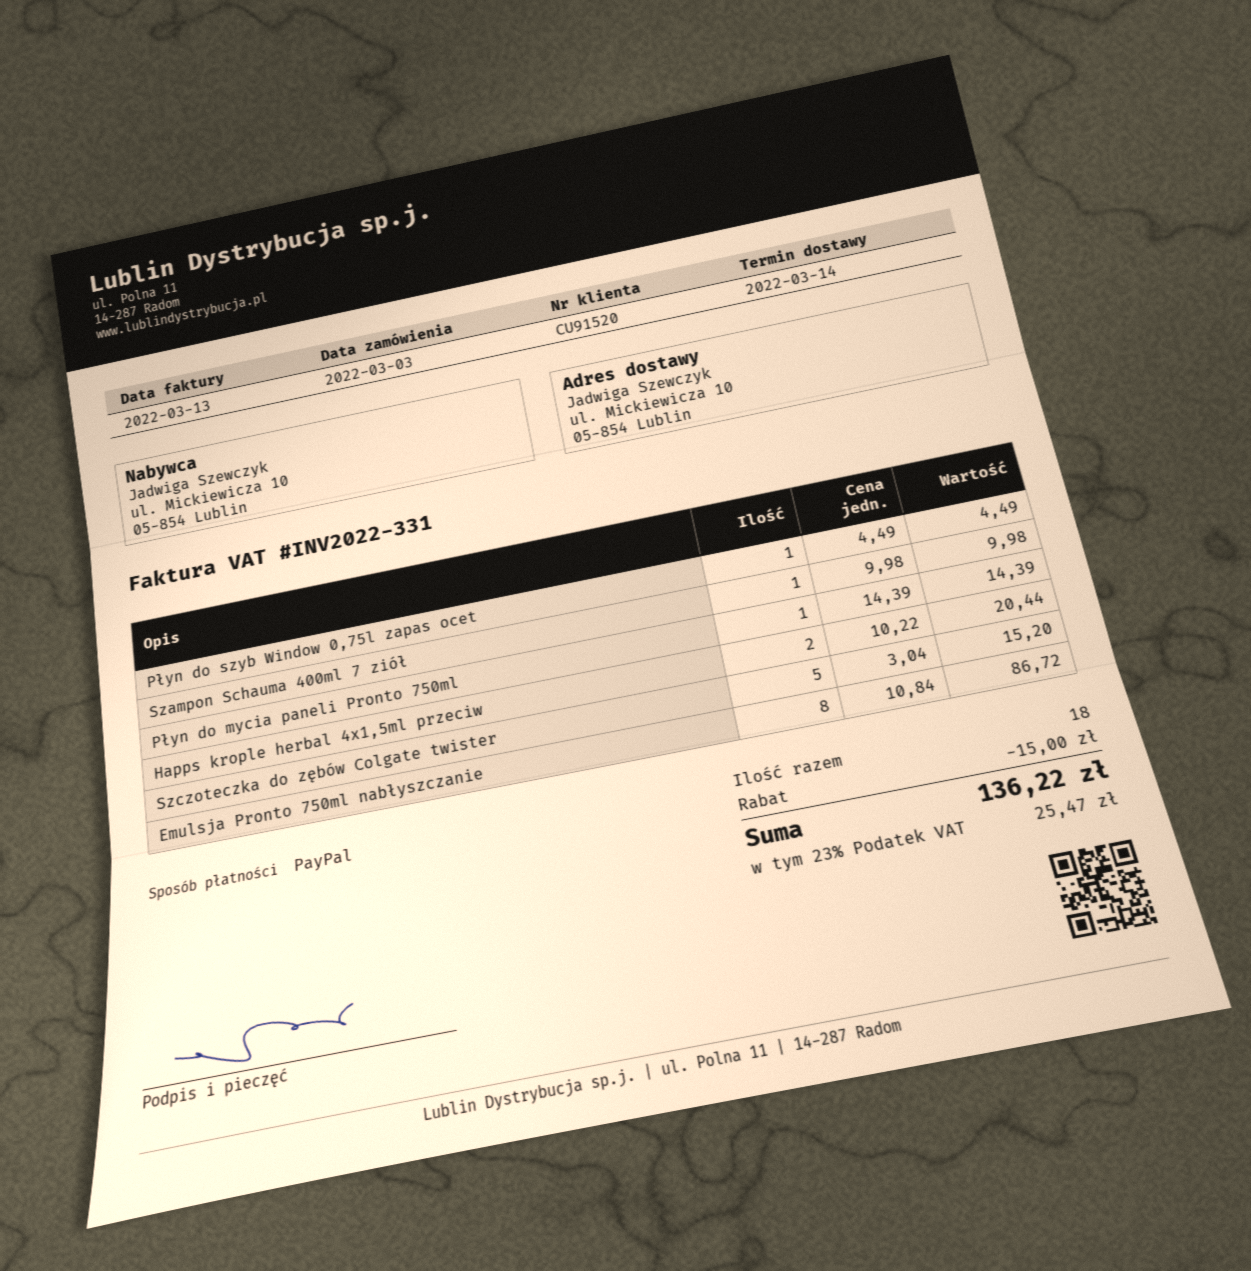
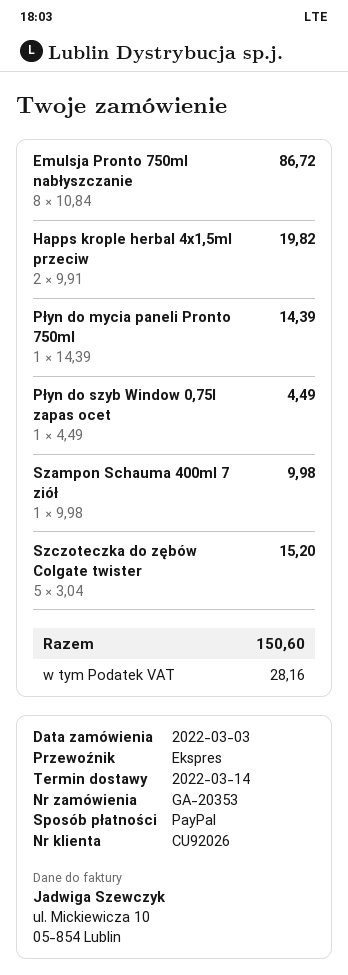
customer number: CU91520 -> CU92026
Happs krople herbal 4x1,5ml przeciw: 2 x 10.22 = 20.44 -> 2 x 9.91 = 19.82
discount: 15.00 -> none
tax: 25.47 -> 28.16
total: 136.22 -> 150.60

